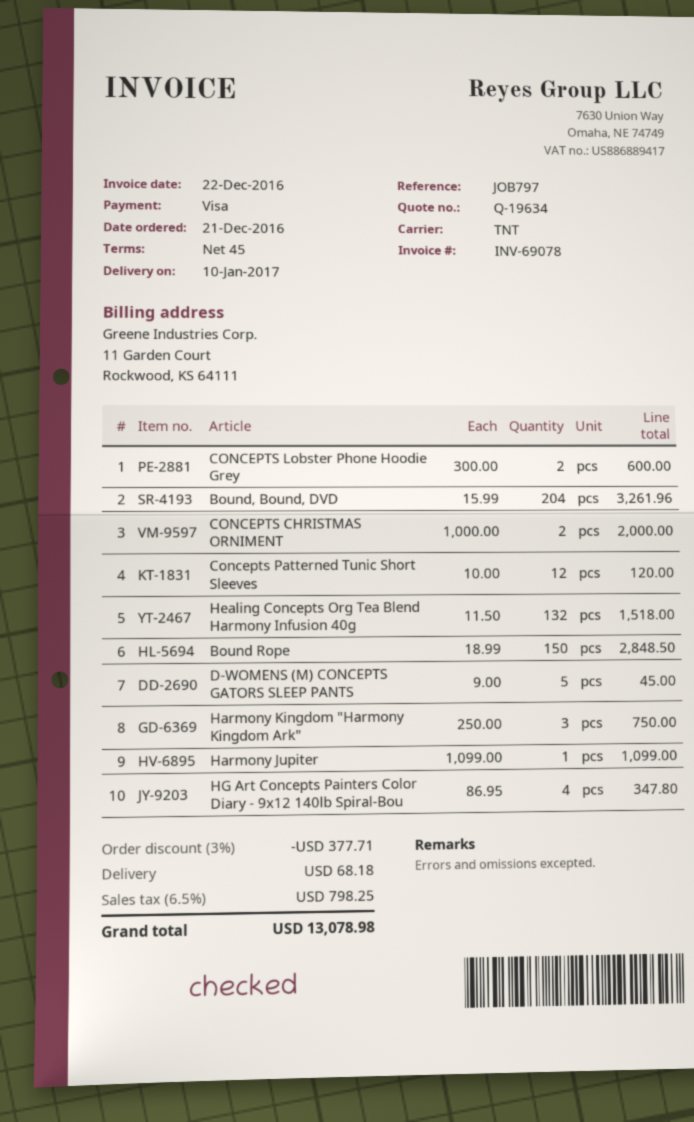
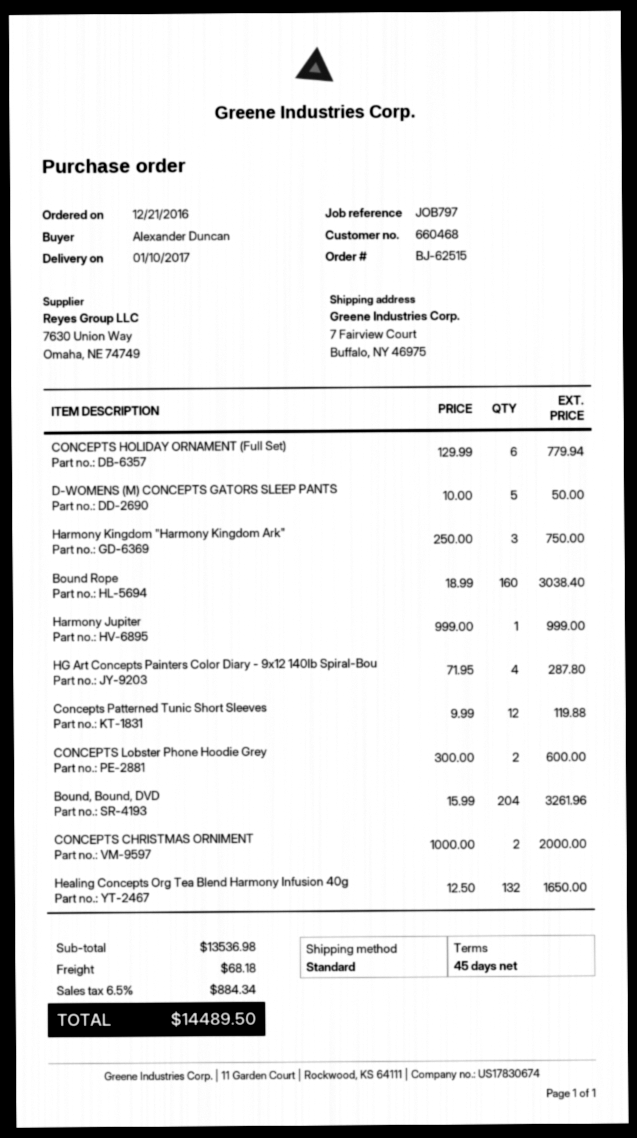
shipping method: TNT -> standard
Concepts Patterned Tunic Short Sleeves: 12 x 10.00 = 120.00 -> 12 x 9.99 = 119.88
Healing Concepts Org Tea Blend Harmony Infusion 40g: 132 x 11.50 = 1518.00 -> 132 x 12.50 = 1650.00
Bound Rope: 150 x 18.99 = 2848.50 -> 160 x 18.99 = 3038.40
D-WOMENS (M) CONCEPTS GATORS SLEEP PANTS: 5 x 9.00 = 45.00 -> 5 x 10.00 = 50.00
Harmony Jupiter: 1 x 1099.00 = 1099.00 -> 1 x 999.00 = 999.00
HG Art Concepts Painters Color Diary - 9x12 140lb Spiral-Bou: 4 x 86.95 = 347.80 -> 4 x 71.95 = 287.80
CONCEPTS HOLIDAY ORNAMENT (Full Set): none -> 6 x 129.99 = 779.94
discount: 3% = 377.71 -> none
tax: 6.5% = 798.25 -> 6.5% = 884.34
total: 13078.98 -> 14489.50

